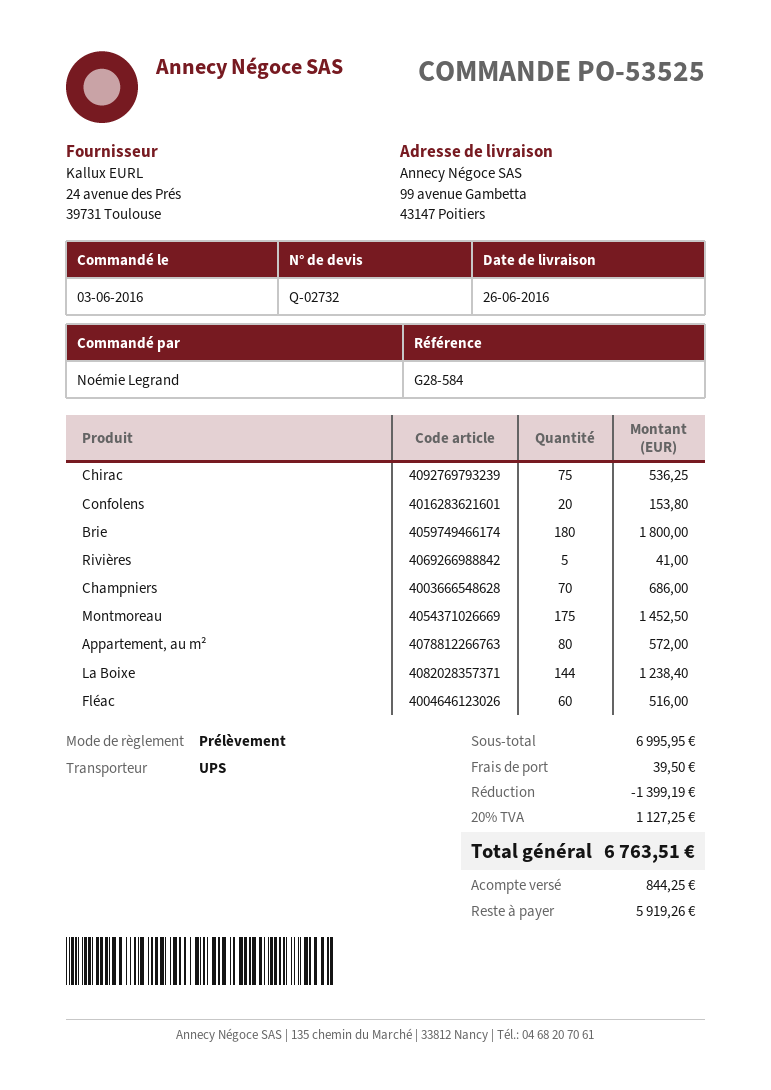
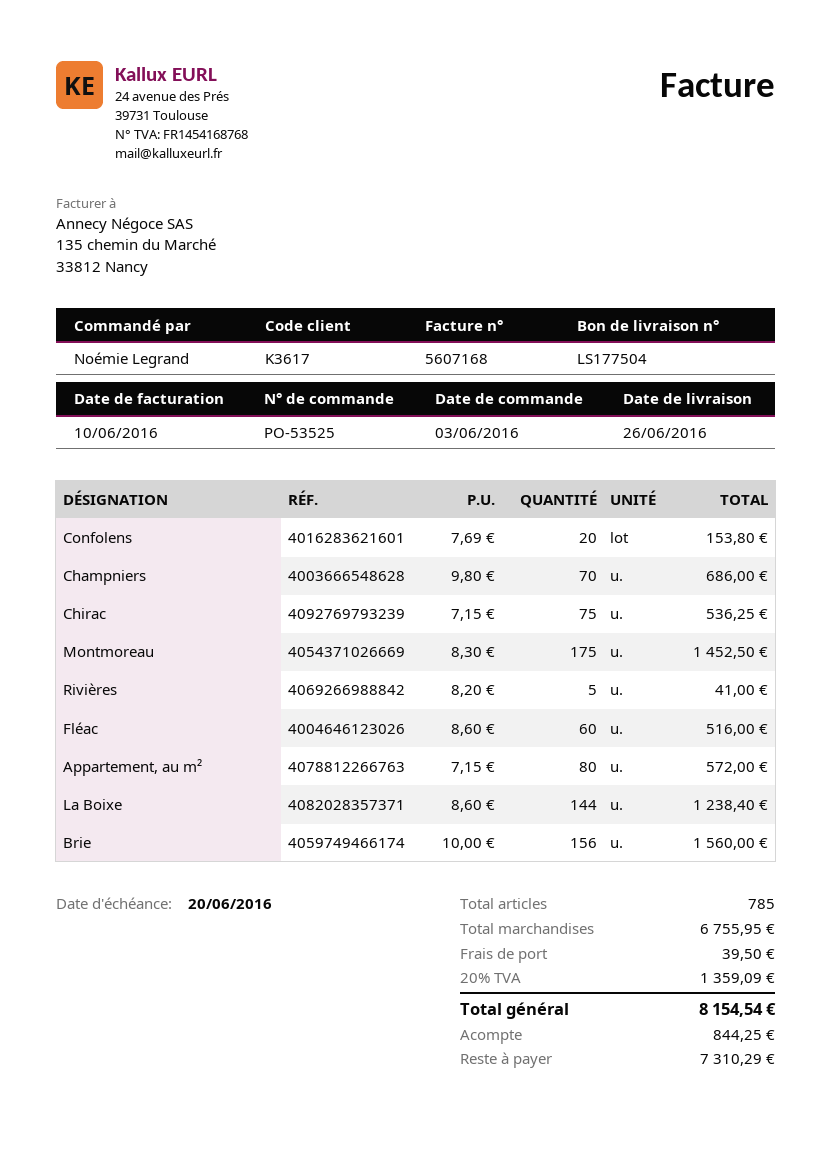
Brie: 180 for 1800.00 -> 156 for 1560.00
subtotal: 6995.95 -> 6755.95
discount: 1399.19 -> none
tax: 20% = 1127.25 -> 20% = 1359.09
total: 6763.51 -> 8154.54
balance: 5919.26 -> 7310.29

